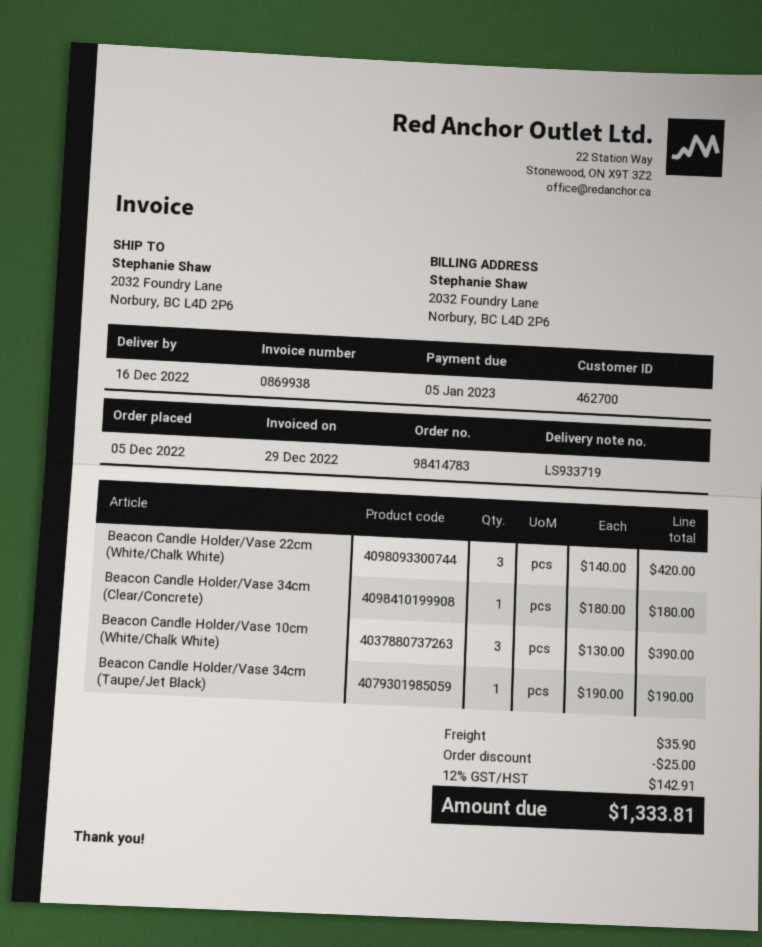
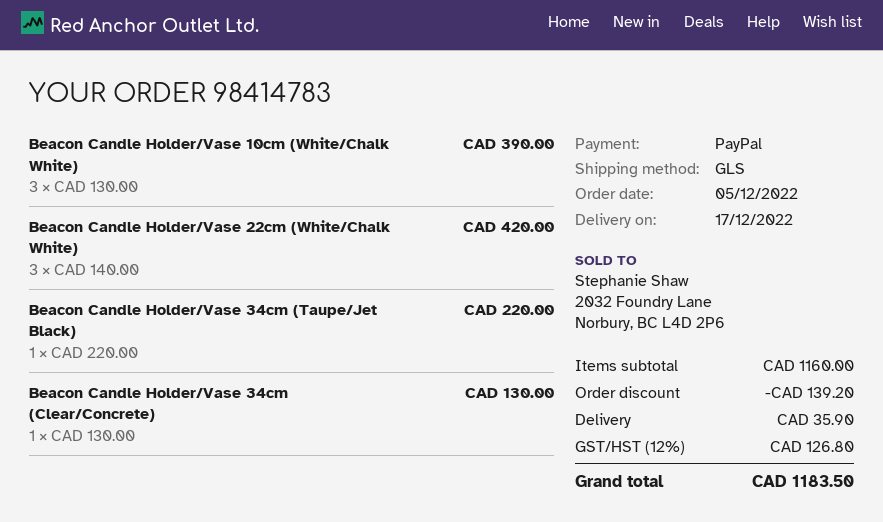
delivery date: 2022-12-16 -> 2022-12-17
Beacon Candle Holder/Vase 34cm (Clear/Concrete): 1 x 180.00 = 180.00 -> 1 x 130.00 = 130.00
Beacon Candle Holder/Vase 34cm (Taupe/Jet Black): 1 x 190.00 = 190.00 -> 1 x 220.00 = 220.00
discount: 25.00 -> 139.20
tax: 12% = 142.91 -> 12% = 126.80
total: 1333.81 -> 1183.50

